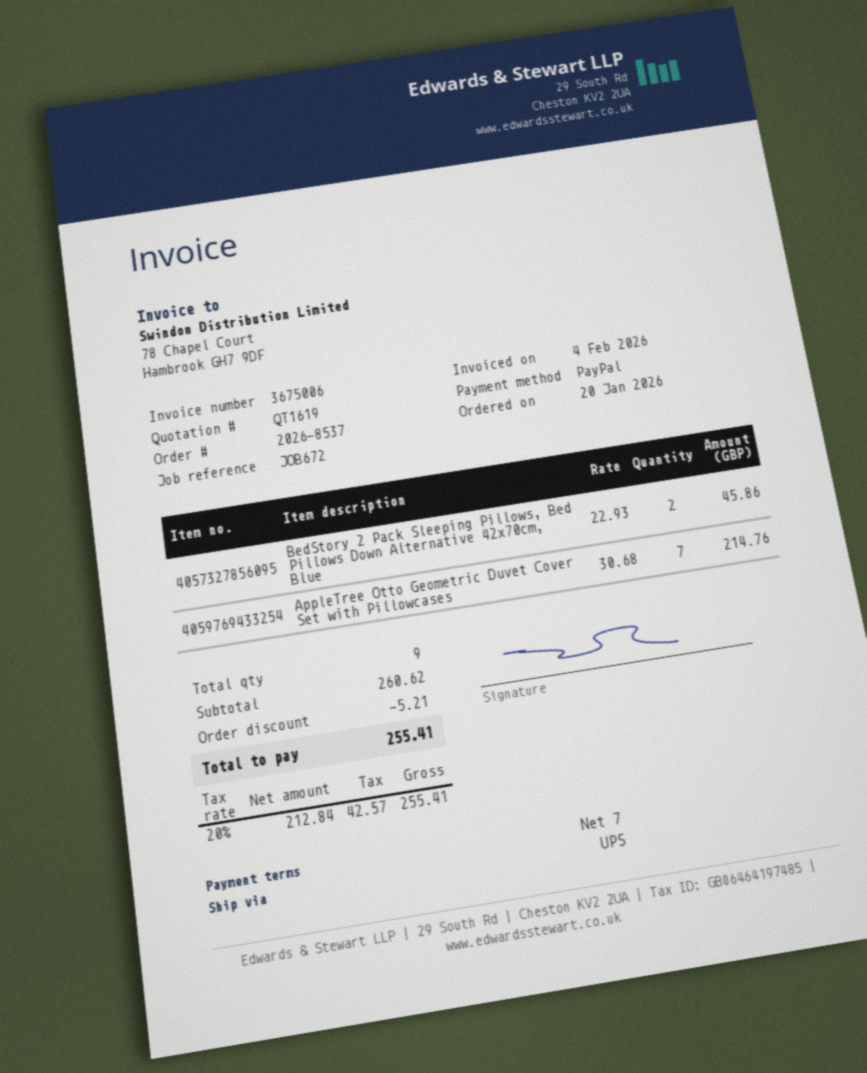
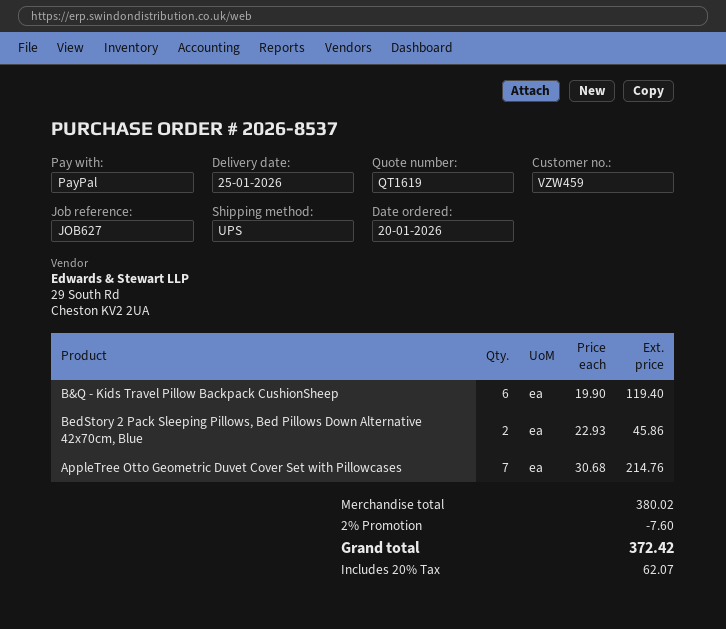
reference: JOB672 -> JOB627
B&Q - Kids Travel Pillow Backpack CushionSheep: none -> 6 x 19.90 = 119.40
subtotal: 260.62 -> 380.02
discount: 5.21 -> 7.60
tax: 20% = 42.57 -> 20% = 62.07
total: 255.41 -> 372.42

